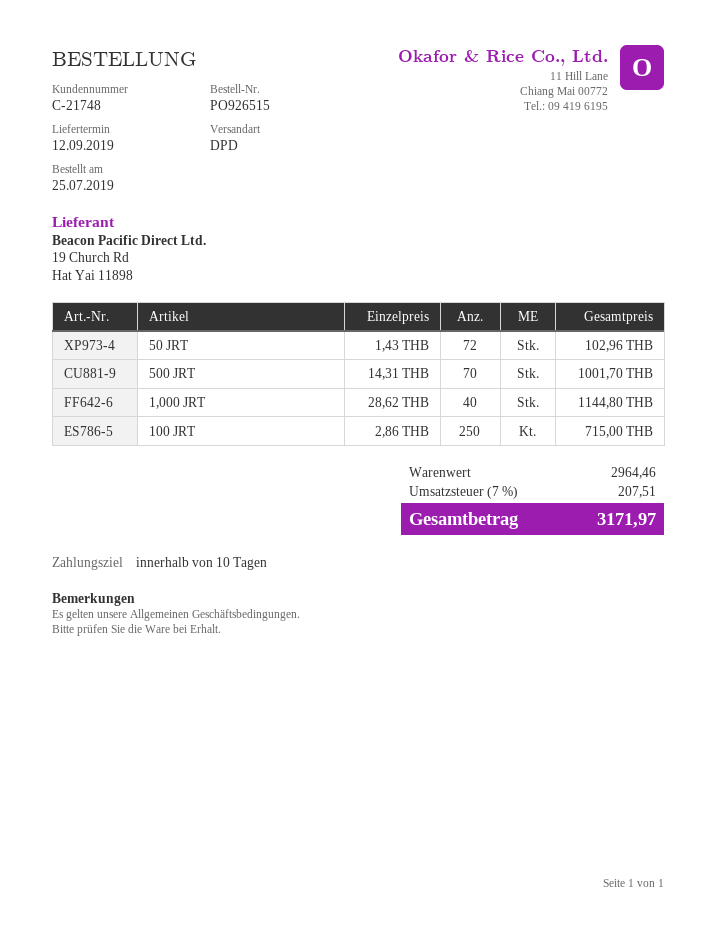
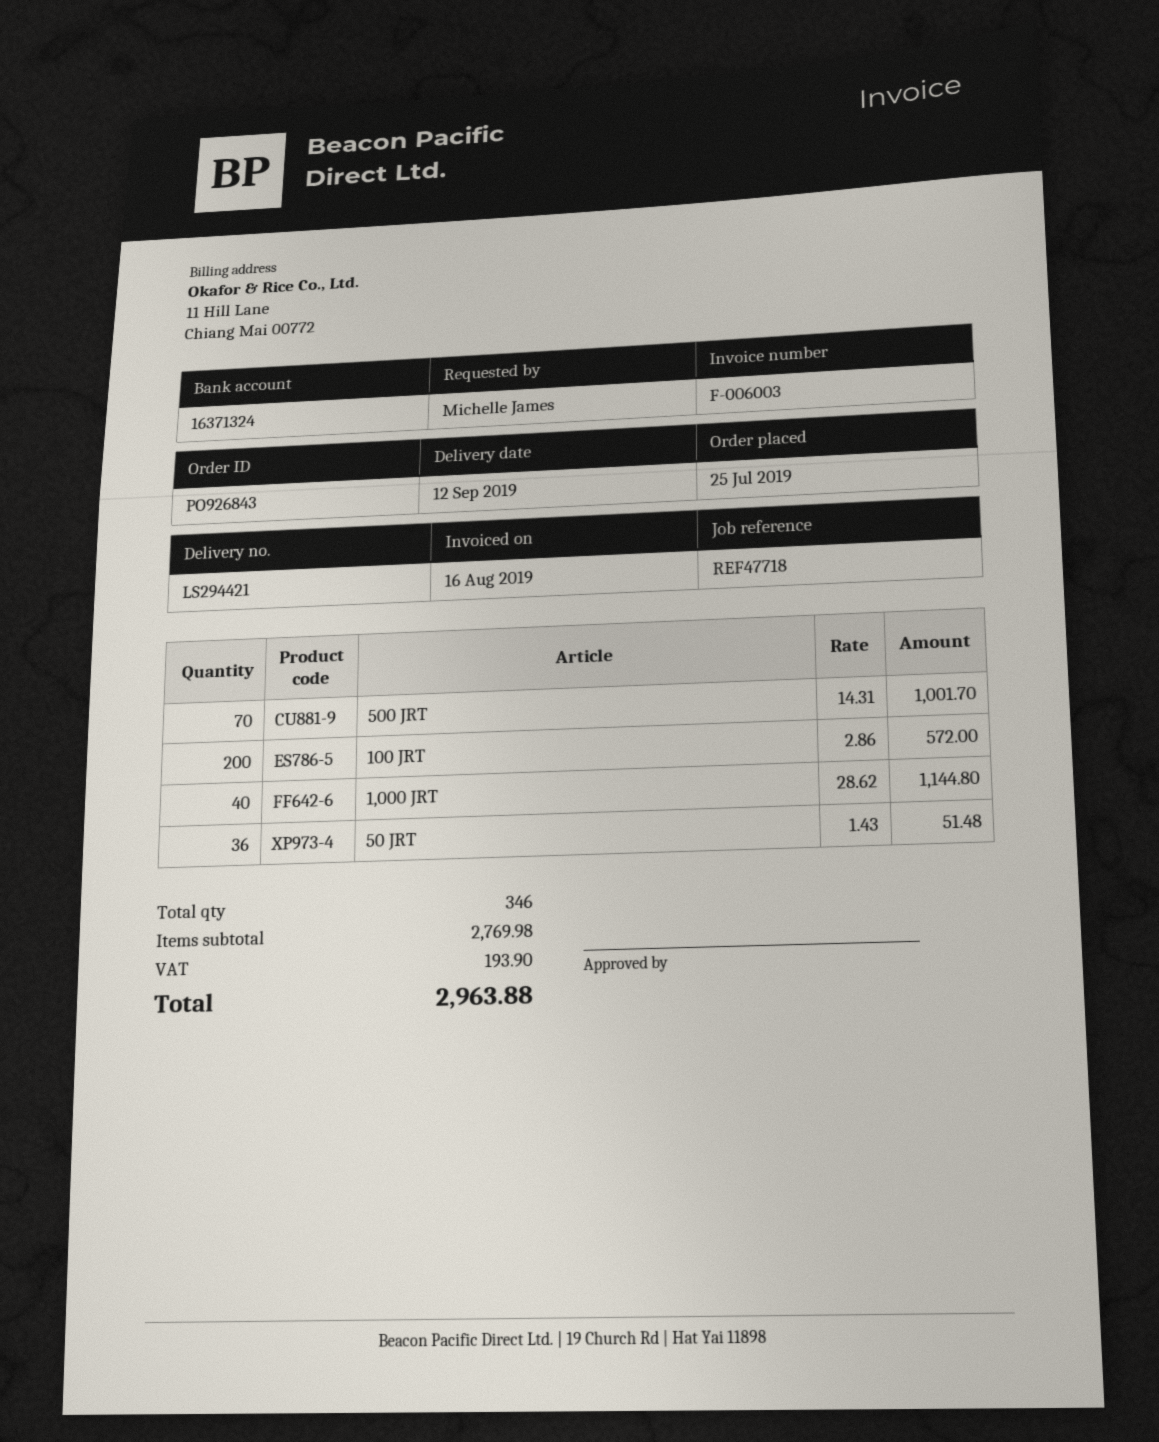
order number: PO926515 -> PO926843
50 JRT: 72 x 1.43 = 102.96 -> 36 x 1.43 = 51.48
100 JRT: 250 x 2.86 = 715.00 -> 200 x 2.86 = 572.00
subtotal: 2964.46 -> 2769.98
tax: 207.51 -> 193.90
total: 3171.97 -> 2963.88

